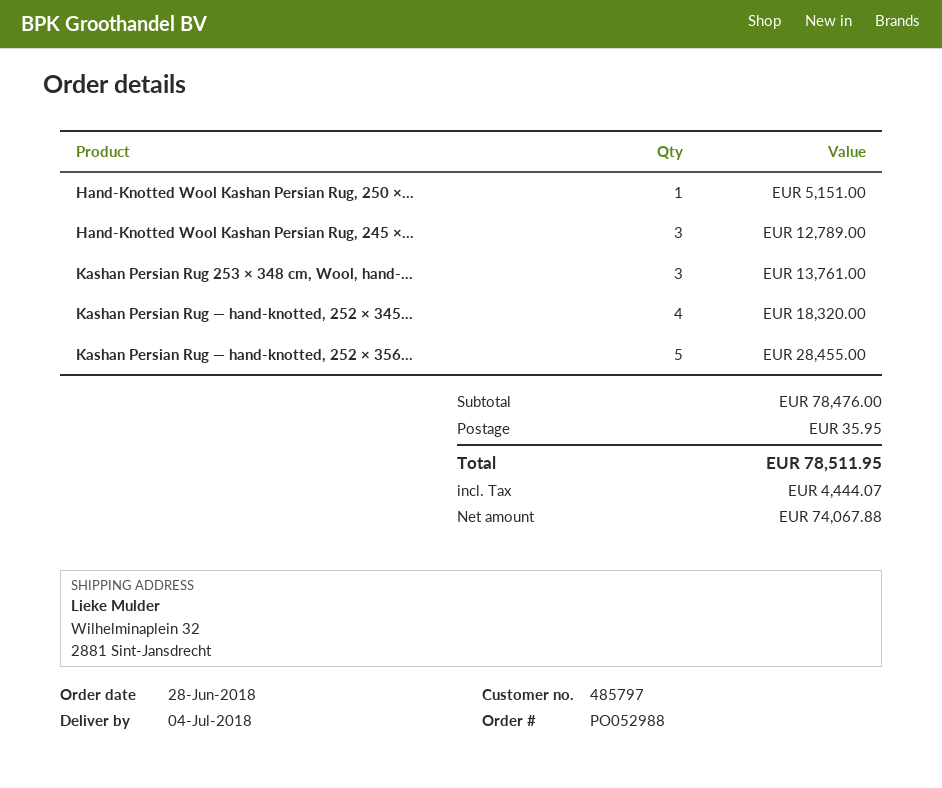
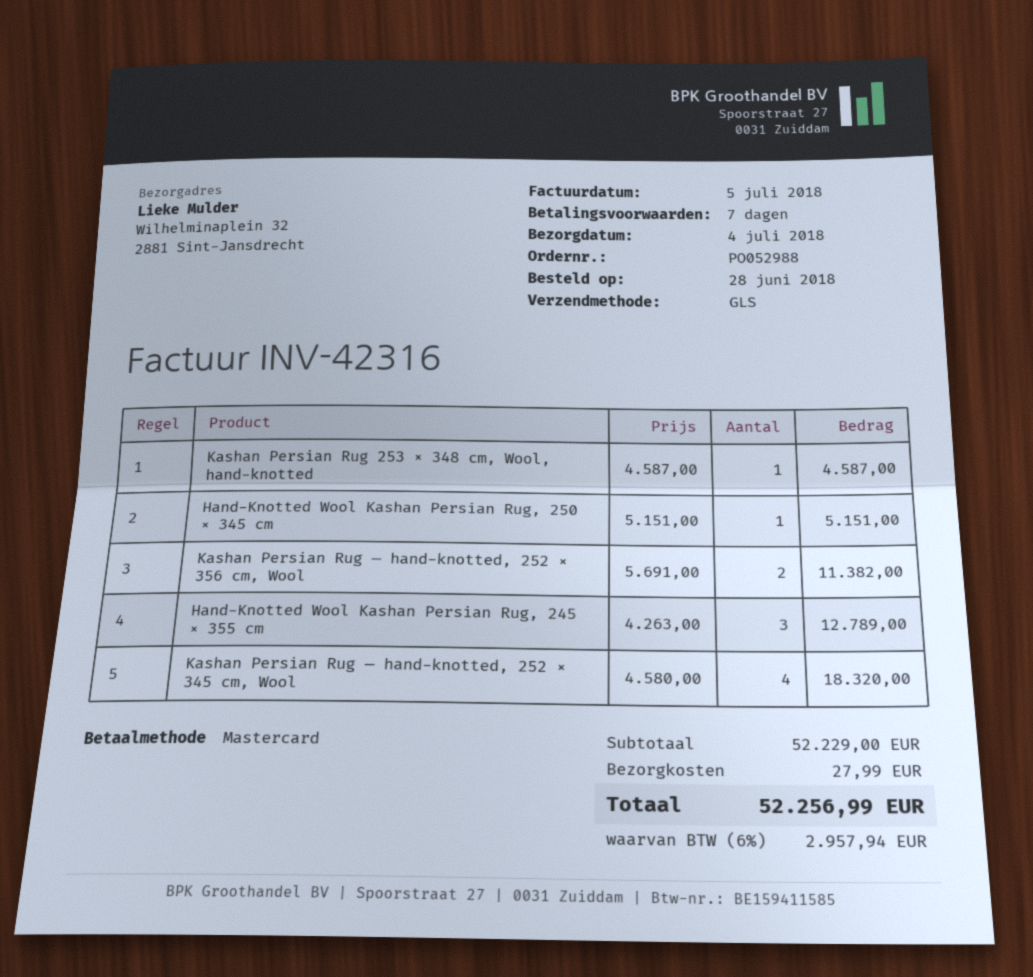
Kashan Persian Rug 253 × 348 cm, Wool, hand-...: 3 for 13761.00 -> 1 for 4587.00
Kashan Persian Rug — hand-knotted, 252 × 356...: 5 for 28455.00 -> 2 for 11382.00
subtotal: 78476.00 -> 52229.00
shipping: 35.95 -> 27.99
tax: 4444.07 -> 2957.94
total: 78511.95 -> 52256.99

